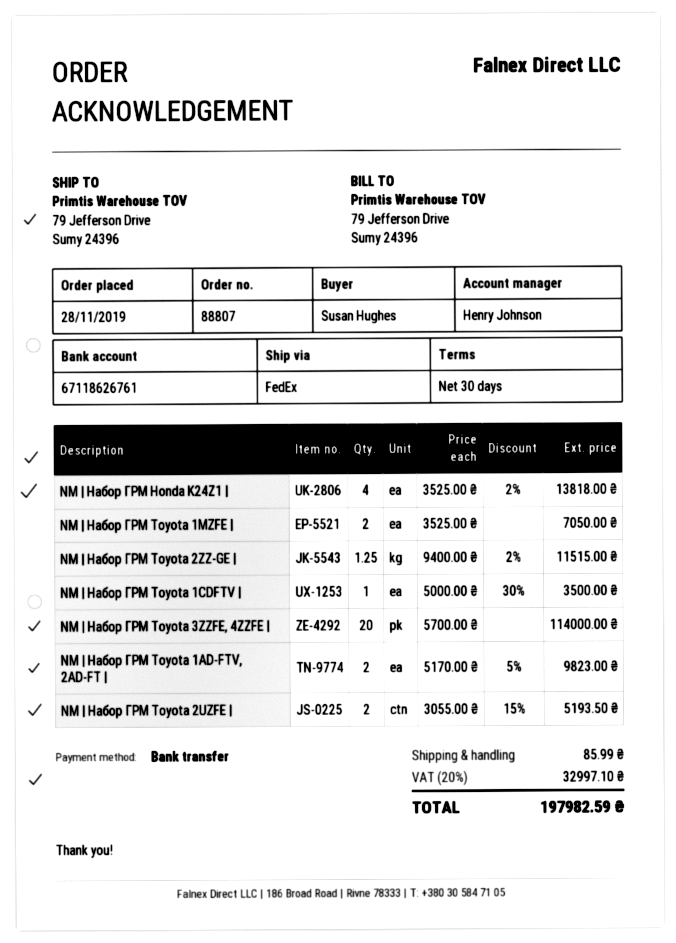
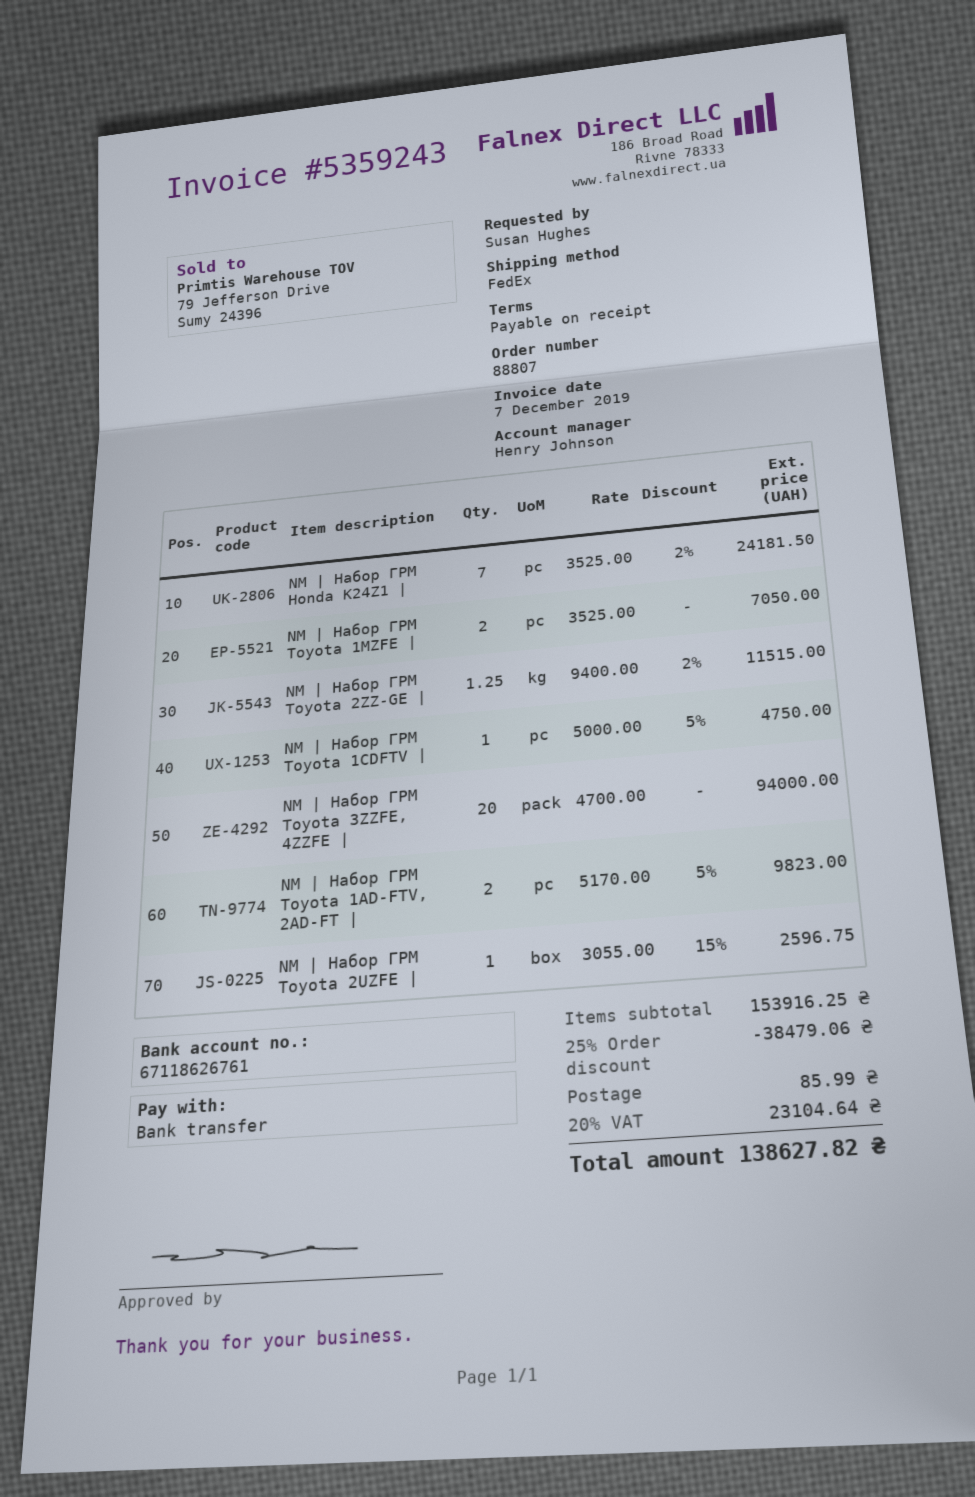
payment terms: 30 days -> on receipt
NM | Набор ГРМ Honda K24Z1 |: 4 x 3525.00 - 2% = 13818.00 -> 7 x 3525.00 - 2% = 24181.50
NM | Набор ГРМ Toyota 1CDFTV |: 1 x 5000.00 - 30% = 3500.00 -> 1 x 5000.00 - 5% = 4750.00
NM | Набор ГРМ Toyota 3ZZFE, 4ZZFE |: 20 x 5700.00 = 114000.00 -> 20 x 4700.00 = 94000.00
NM | Набор ГРМ Toyota 2UZFE |: 2 x 3055.00 - 15% = 5193.50 -> 1 x 3055.00 - 15% = 2596.75
discount: none -> 25% = 38479.06
tax: 20% = 32997.10 -> 20% = 23104.64
total: 197982.59 -> 138627.82

